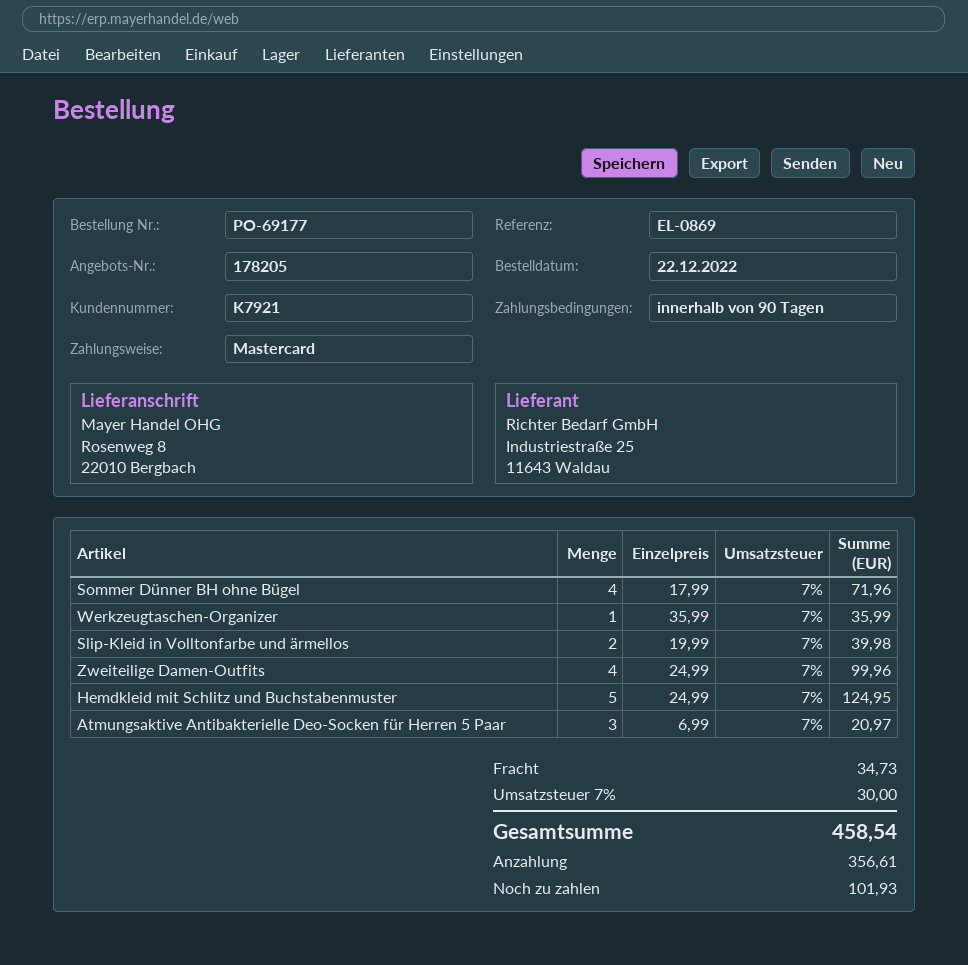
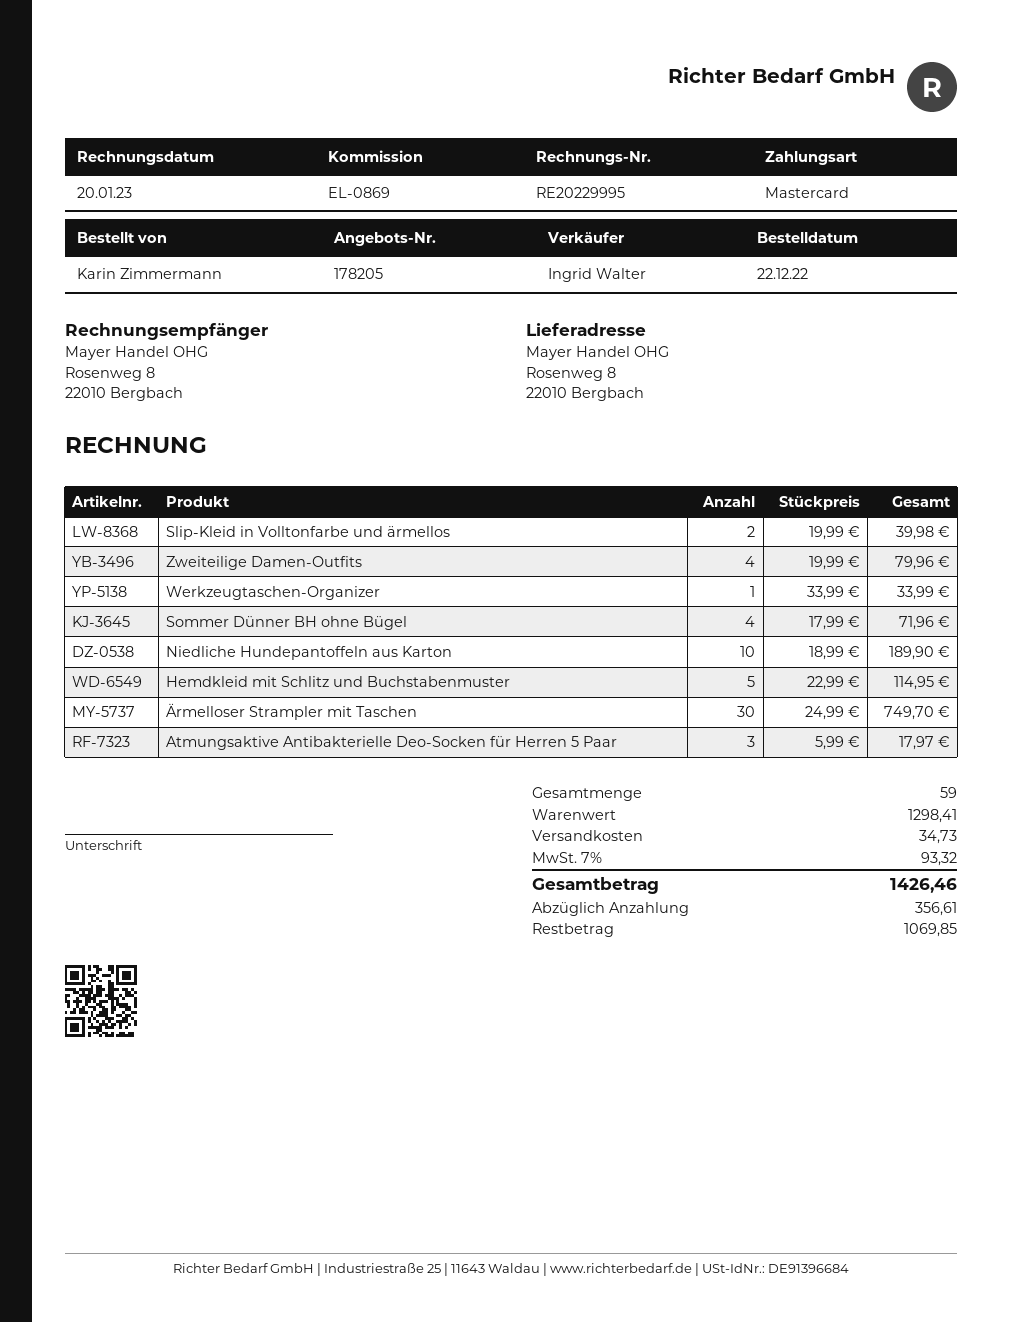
Werkzeugtaschen-Organizer: 1 x 35.99 = 35.99 -> 1 x 33.99 = 33.99
Zweiteilige Damen-Outfits: 4 x 24.99 = 99.96 -> 4 x 19.99 = 79.96
Hemdkleid mit Schlitz und Buchstabenmuster: 5 x 24.99 = 124.95 -> 5 x 22.99 = 114.95
Atmungsaktive Antibakterielle Deo-Socken für Herren 5 Paar: 3 x 6.99 = 20.97 -> 3 x 5.99 = 17.97
Niedliche Hundepantoffeln aus Karton: none -> 10 x 18.99 = 189.90
Ärmelloser Strampler mit Taschen: none -> 30 x 24.99 = 749.70
tax: 7% = 30.00 -> 7% = 93.32
total: 458.54 -> 1426.46
balance: 101.93 -> 1069.85

